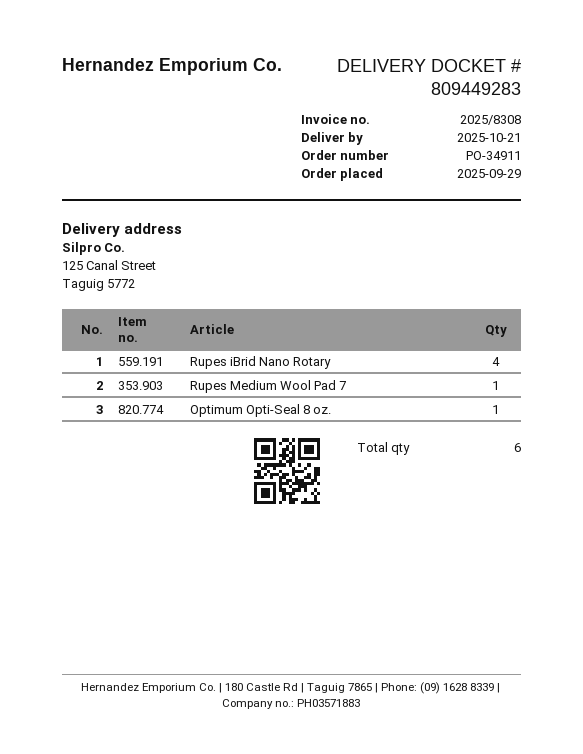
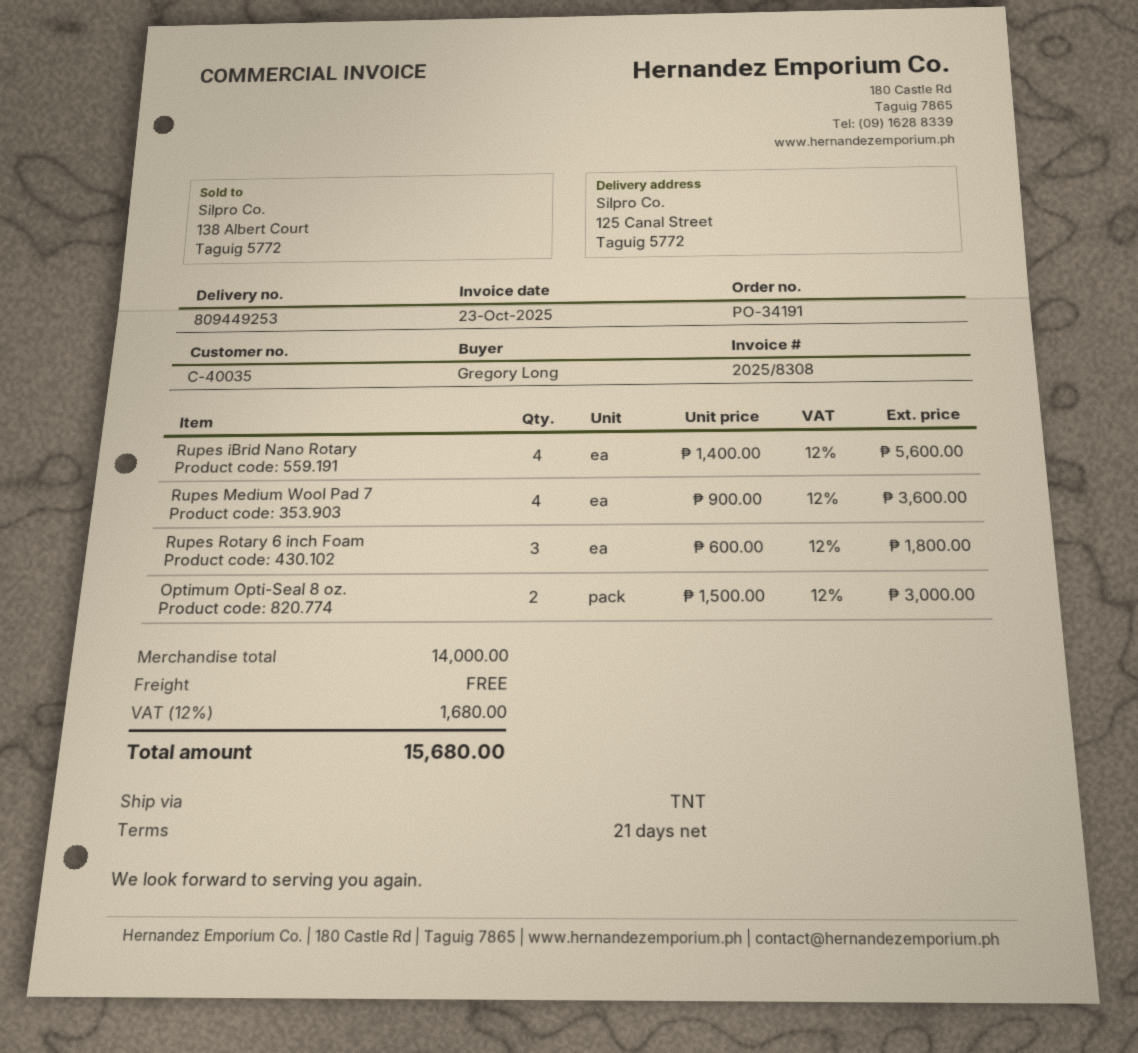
order number: PO-34911 -> PO-34191
delivery note number: 809449283 -> 809449253
Rupes Medium Wool Pad 7: 1 -> 4
Optimum Opti-Seal 8 oz.: 1 -> 2
Rupes Rotary 6 inch Foam: none -> 3

